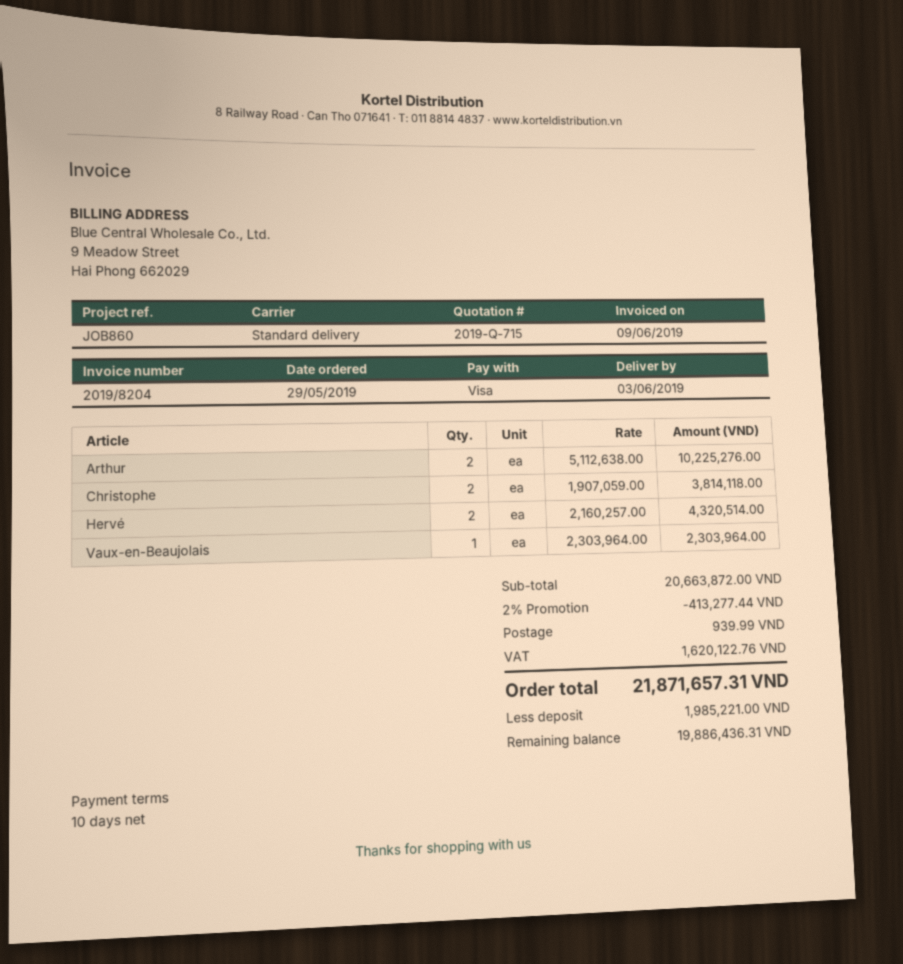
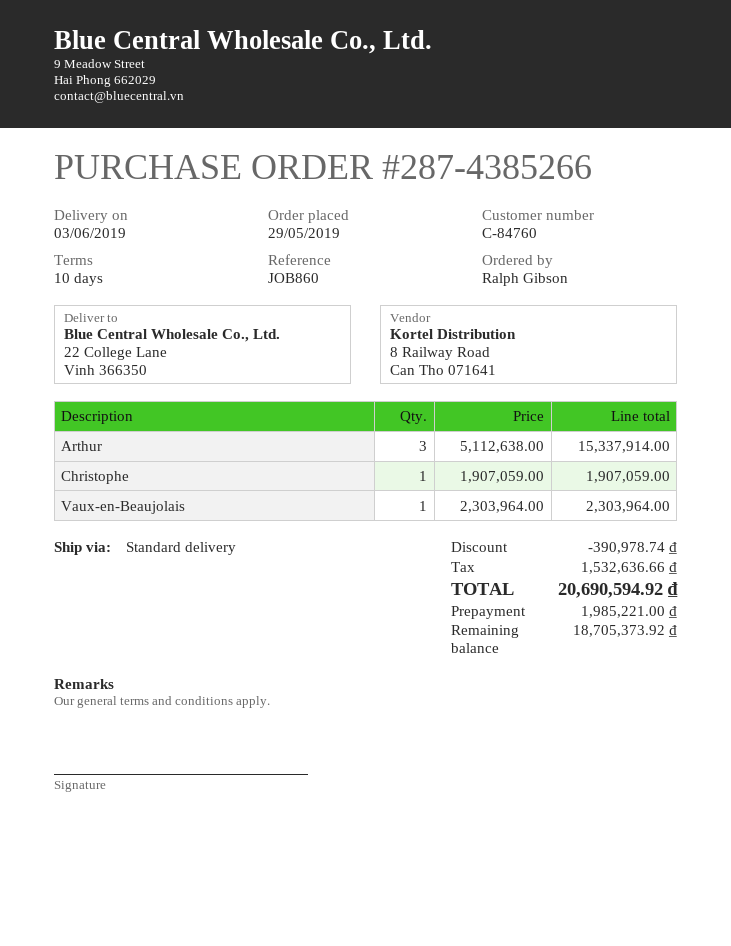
Arthur: 2 x 5112638.00 = 10225276.00 -> 3 x 5112638.00 = 15337914.00
Christophe: 2 x 1907059.00 = 3814118.00 -> 1 x 1907059.00 = 1907059.00
Hervé: 2 x 2160257.00 = 4320514.00 -> none
discount: 413277.44 -> 390978.74
shipping: 939.99 -> none
tax: 1620122.76 -> 1532636.66
total: 21871657.31 -> 20690594.92
balance: 19886436.31 -> 18705373.92

